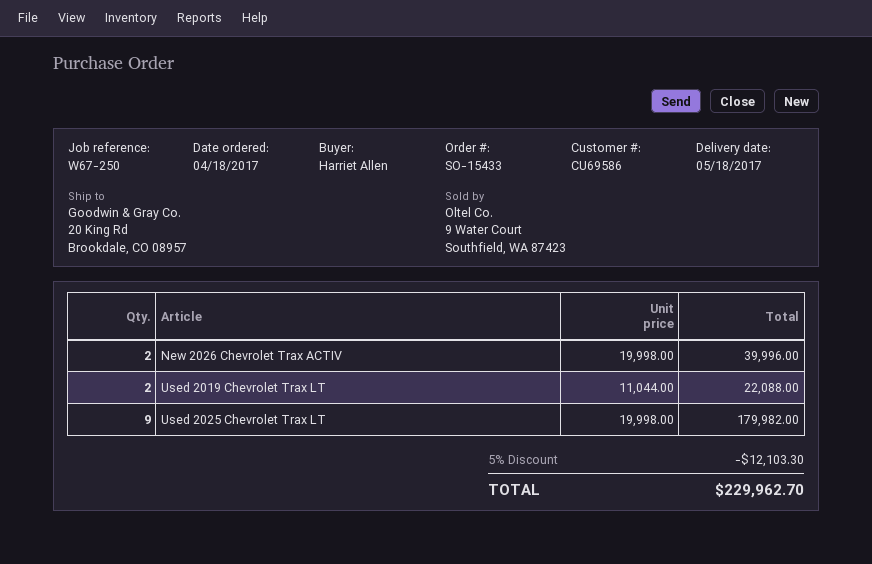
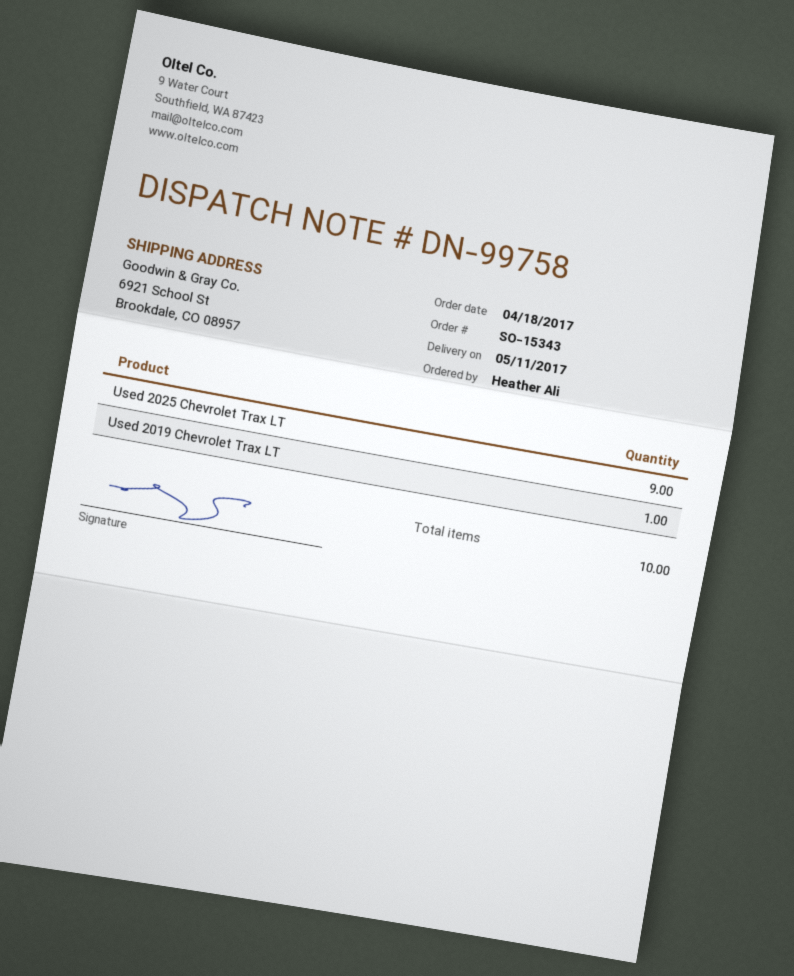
order number: SO-15433 -> SO-15343
delivery date: 2017-05-18 -> 2017-05-11
ordered by: Harriet Allen -> Heather Ali
ship to: 20 King Rd, Brookdale, CO 08957 -> 6921 School St, Brookdale, CO 08957
New 2026 Chevrolet Trax ACTIV: 2 -> none
Used 2019 Chevrolet Trax LT: 2 -> 1

